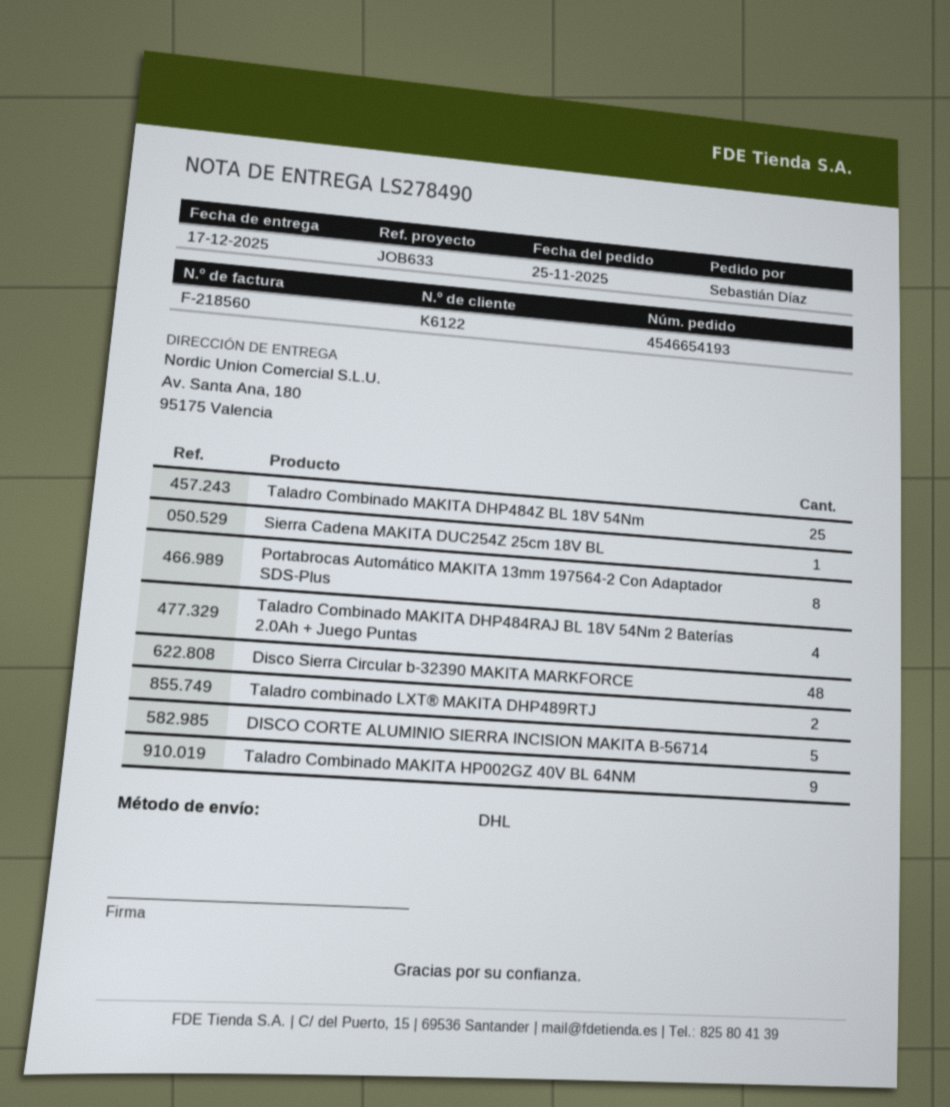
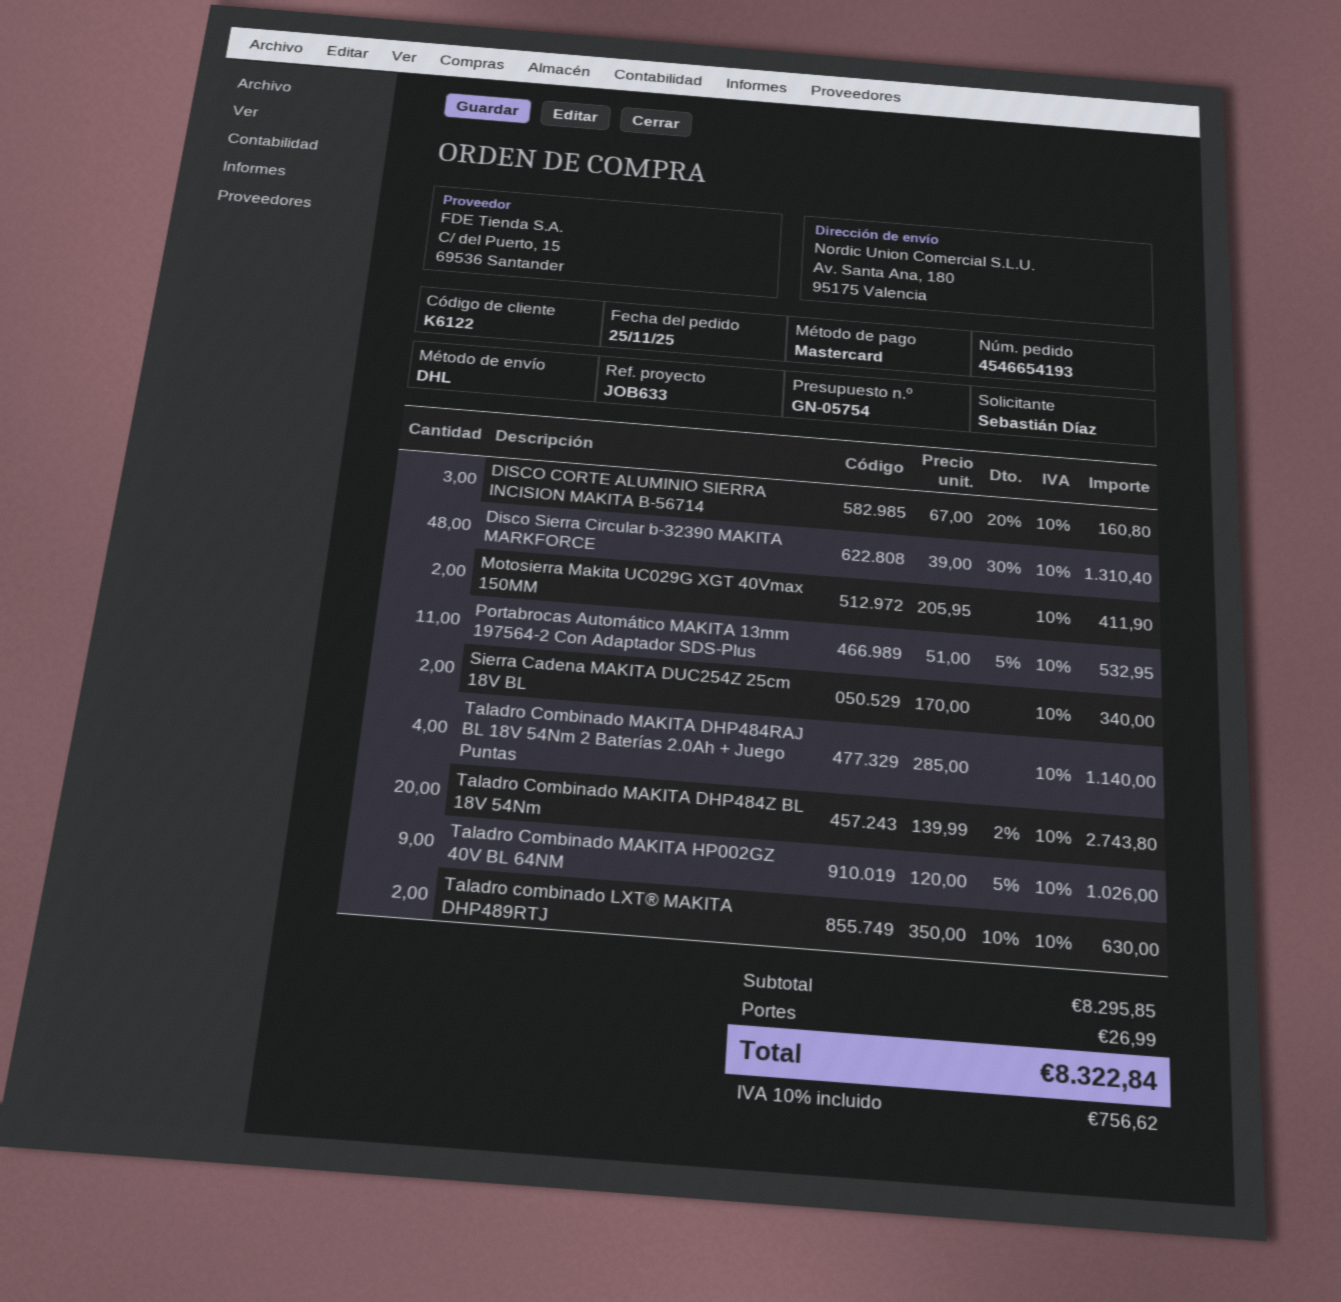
Taladro Combinado MAKITA DHP484Z BL 18V 54Nm: 25 -> 20
Sierra Cadena MAKITA DUC254Z 25cm 18V BL: 1 -> 2
Portabrocas Automático MAKITA 13mm 197564-2 Con Adaptador SDS-Plus: 8 -> 11
DISCO CORTE ALUMINIO SIERRA INCISION MAKITA B-56714: 5 -> 3
Motosierra Makita UC029G XGT 40Vmax 150MM: none -> 2

